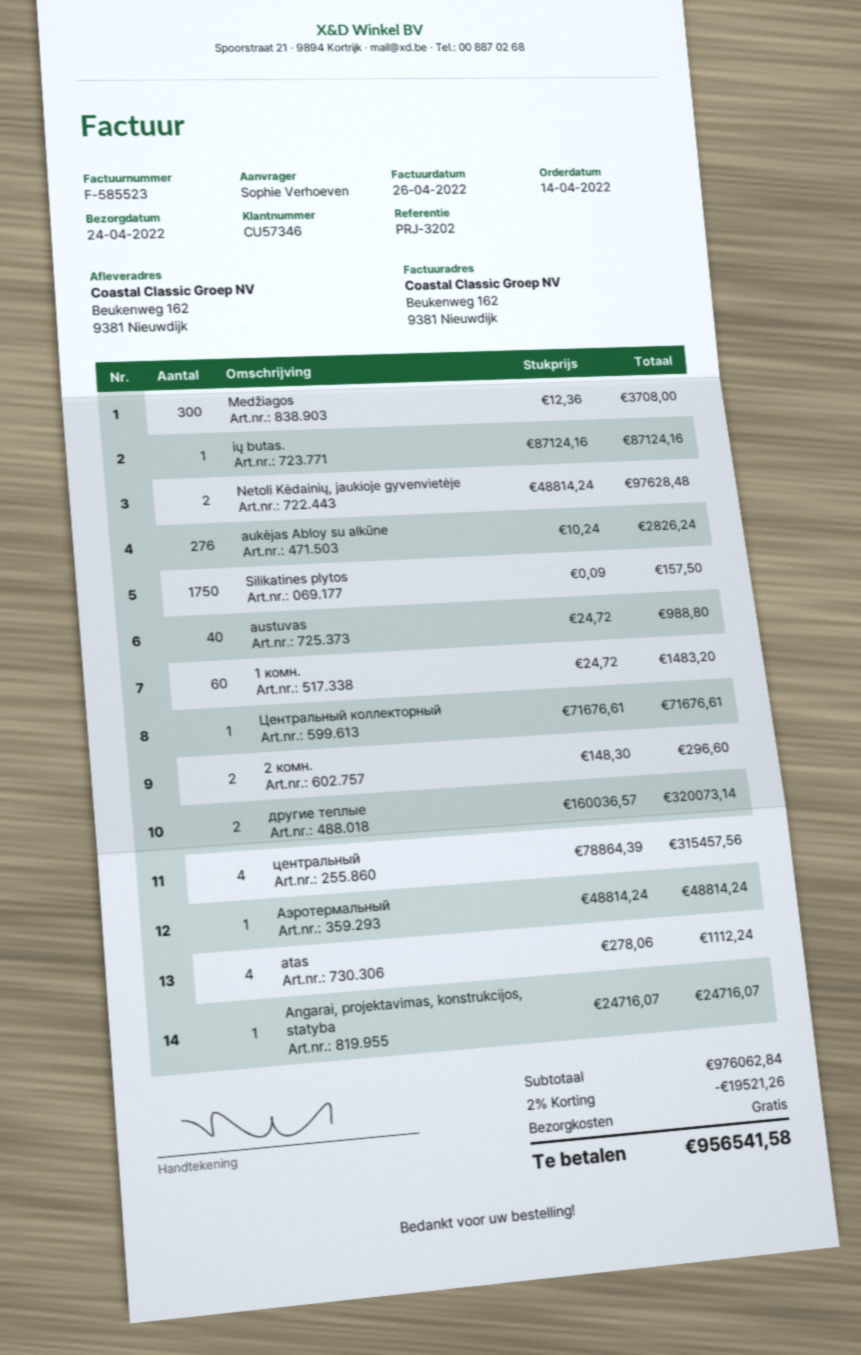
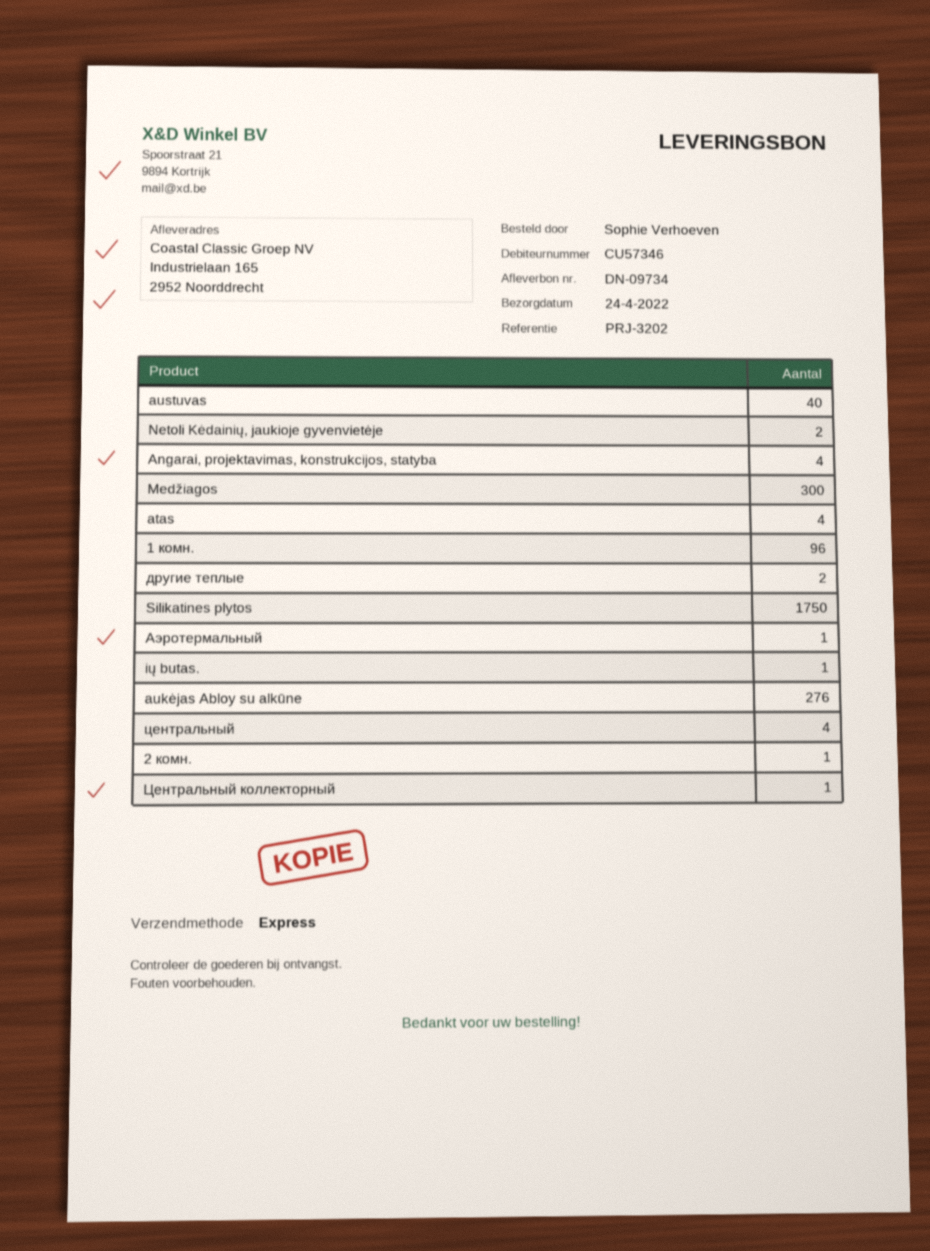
ship to: Beukenweg 162, 9381 Nieuwdijk -> Industrielaan 165, 2952 Noorddrecht
1 комн.: 60 -> 96
2 комн.: 2 -> 1
Angarai, projektavimas, konstrukcijos, statyba: 1 -> 4

